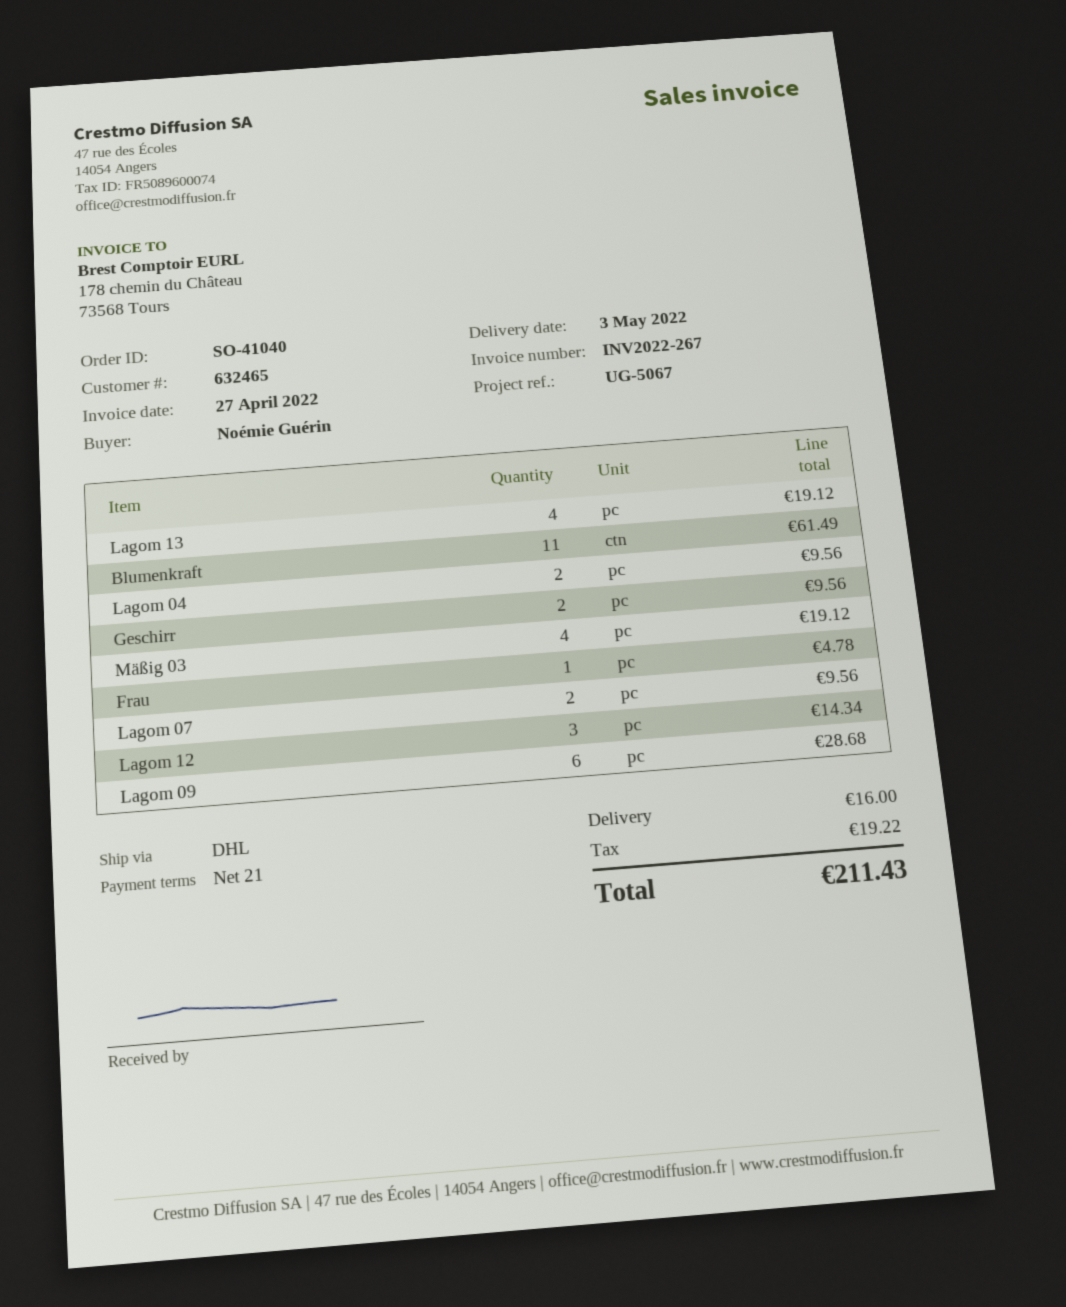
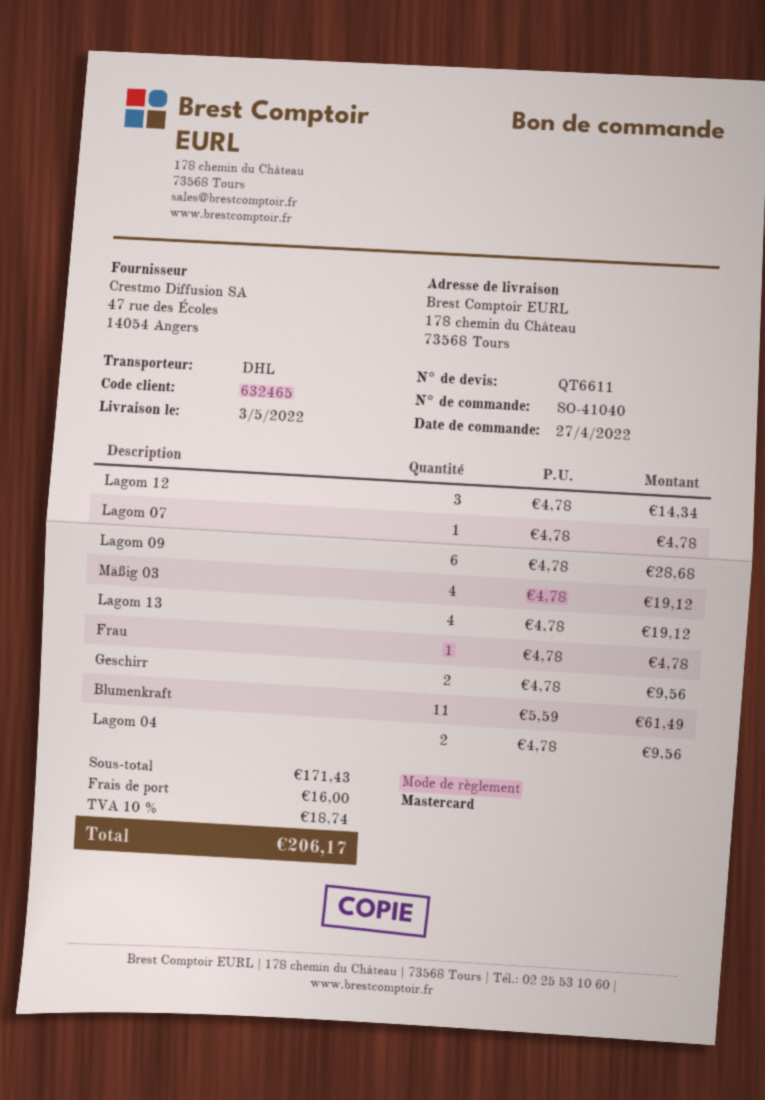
Lagom 07: 2 for 9.56 -> 1 for 4.78
tax: 19.22 -> 18.74
total: 211.43 -> 206.17

